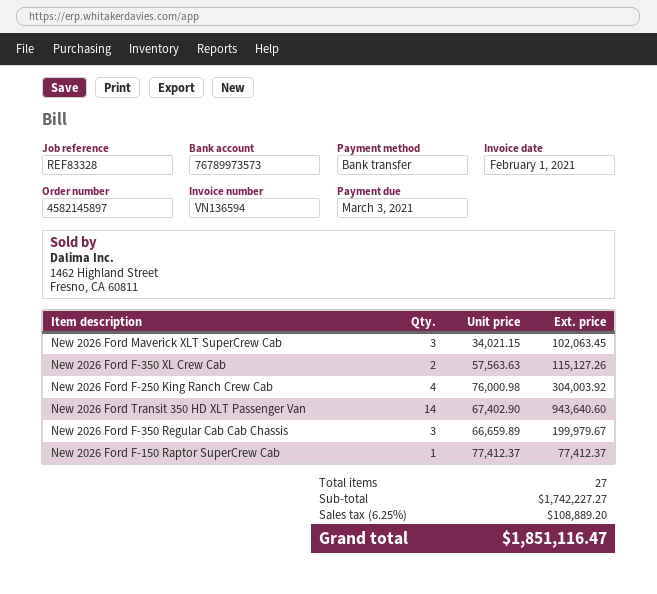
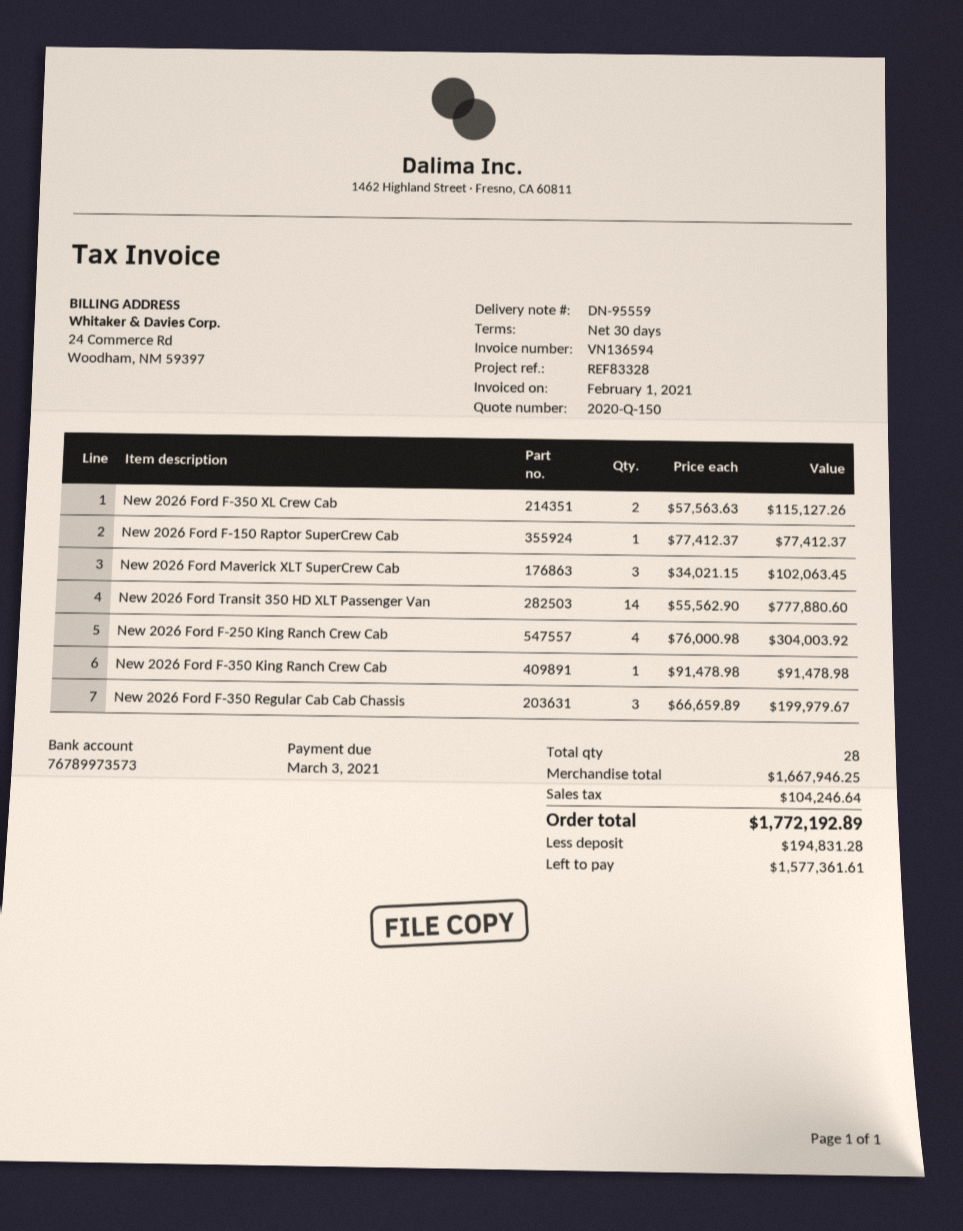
New 2026 Ford Transit 350 HD XLT Passenger Van: 14 x 67402.90 = 943640.60 -> 14 x 55562.90 = 777880.60
New 2026 Ford F-350 King Ranch Crew Cab: none -> 1 x 91478.98 = 91478.98
total quantity: 27 -> 28
subtotal: 1742227.27 -> 1667946.25
tax: 108889.20 -> 104246.64
total: 1851116.47 -> 1772192.89

